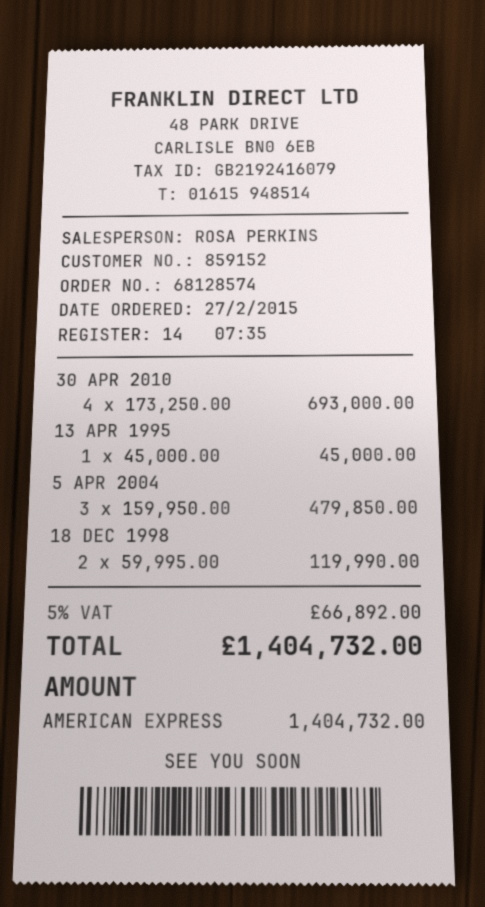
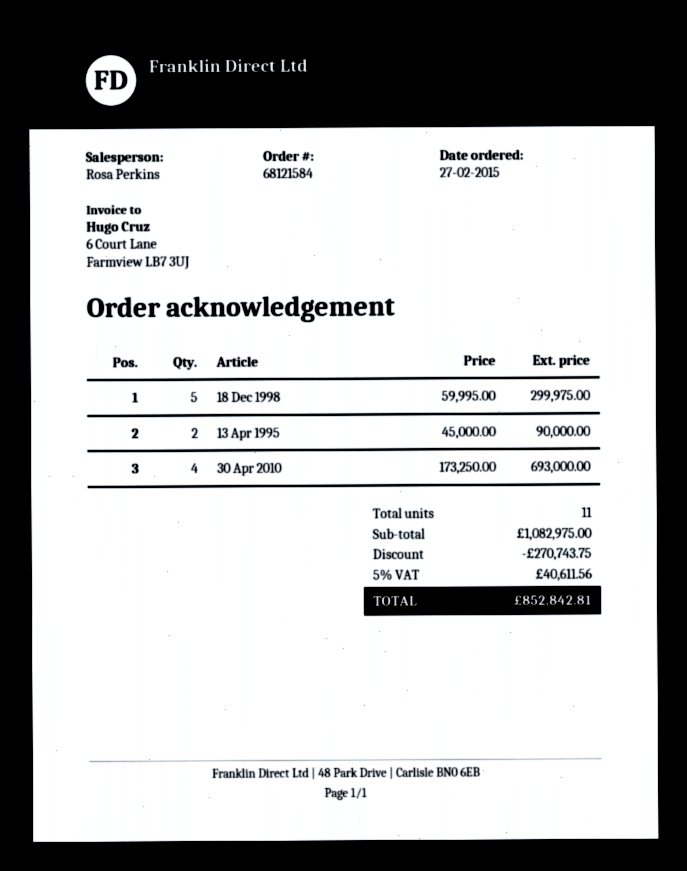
order number: 68128574 -> 68121584
13 APR 1995: 1 x 45000.00 = 45000.00 -> 2 x 45000.00 = 90000.00
5 APR 2004: 3 x 159950.00 = 479850.00 -> none
18 DEC 1998: 2 x 59995.00 = 119990.00 -> 5 x 59995.00 = 299975.00
discount: none -> 270743.75
tax: 5% = 66892.00 -> 5% = 40611.56
total: 1404732.00 -> 852842.81

